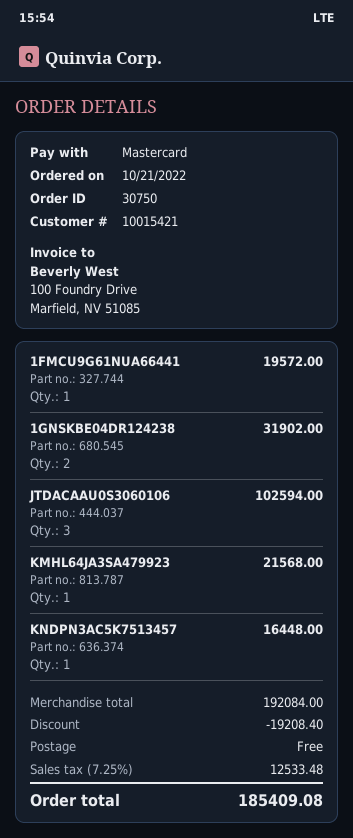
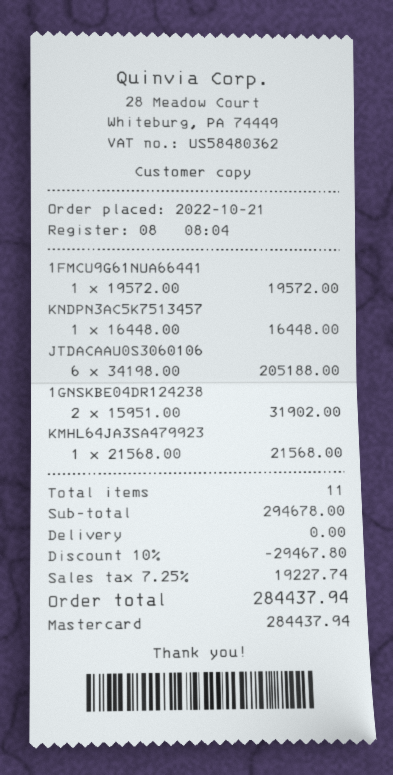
JTDACAAU0S3060106: 3 for 102594.00 -> 6 for 205188.00
subtotal: 192084.00 -> 294678.00
discount: 19208.40 -> 29467.80
tax: 7.25% = 12533.48 -> 7.25% = 19227.74
total: 185409.08 -> 284437.94

